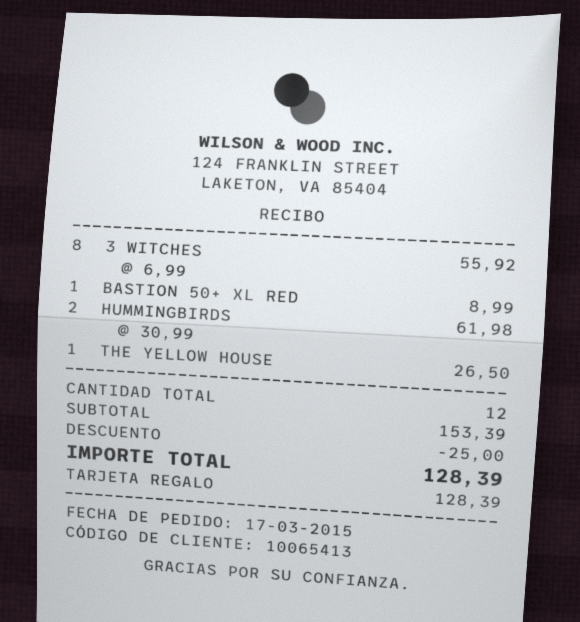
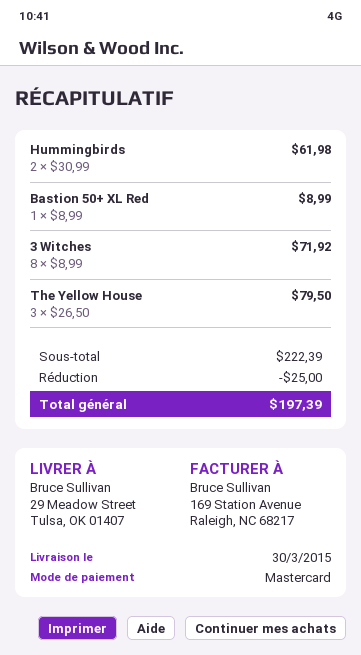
payment method: gift card -> Mastercard
3 WITCHES: 8 x 6.99 = 55.92 -> 8 x 8.99 = 71.92
THE YELLOW HOUSE: 1 x 26.50 = 26.50 -> 3 x 26.50 = 79.50
subtotal: 153.39 -> 222.39
total: 128.39 -> 197.39

